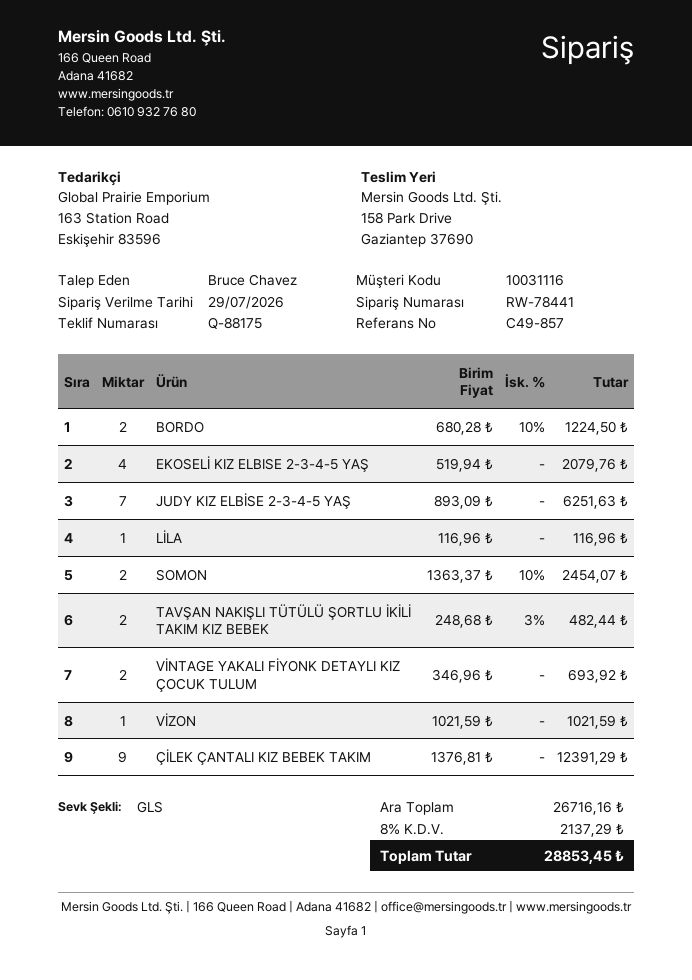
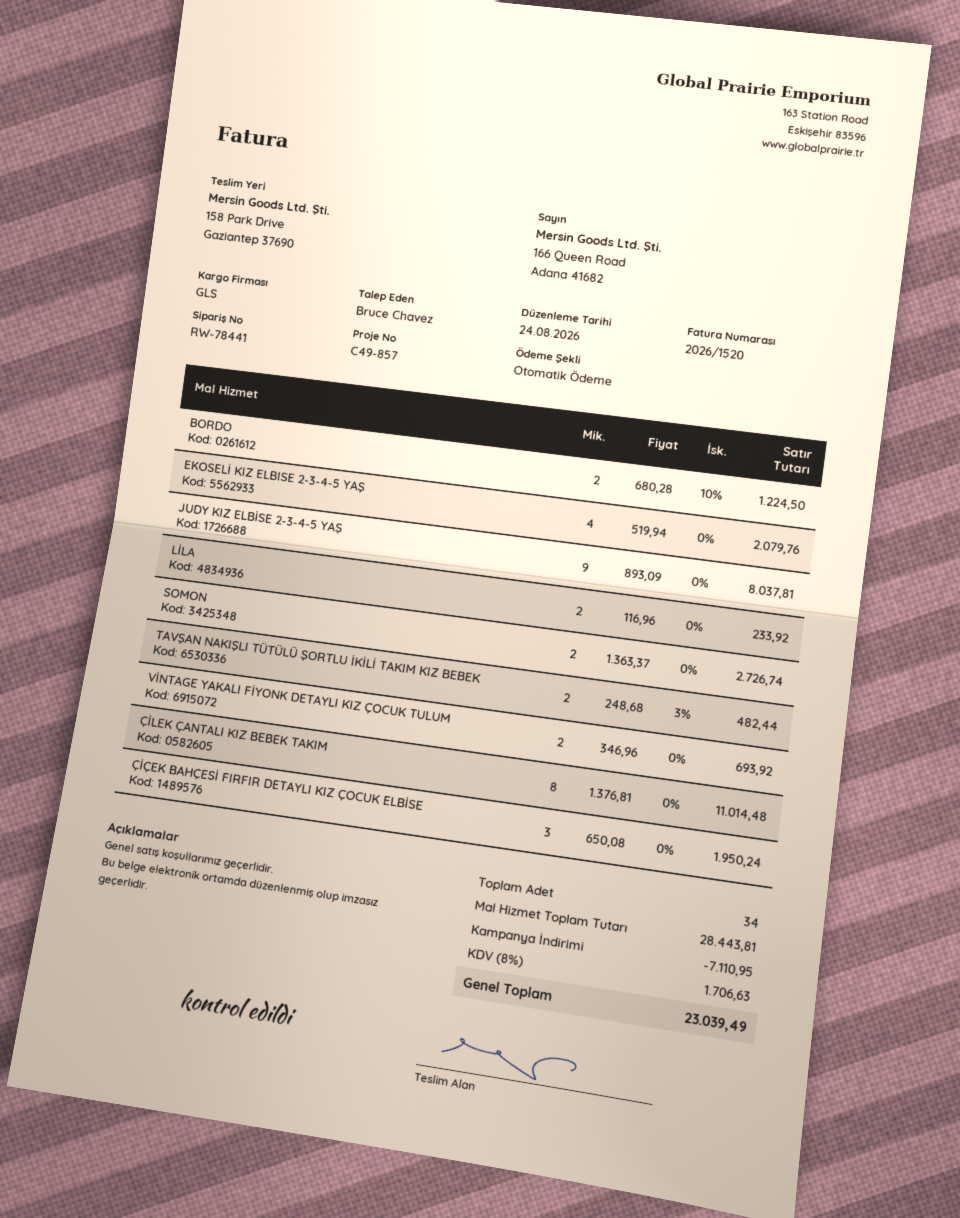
JUDY KIZ ELBİSE 2-3-4-5 YAŞ: 7 x 893.09 = 6251.63 -> 9 x 893.09 = 8037.81
LİLA: 1 x 116.96 = 116.96 -> 2 x 116.96 = 233.92
SOMON: 2 x 1363.37 - 10% = 2454.07 -> 2 x 1363.37 = 2726.74
VİZON: 1 x 1021.59 = 1021.59 -> none
ÇİLEK ÇANTALI KIZ BEBEK TAKIM: 9 x 1376.81 = 12391.29 -> 8 x 1376.81 = 11014.48
ÇİÇEK BAHÇESİ FIRFIR DETAYLI KIZ ÇOCUK ELBİSE: none -> 3 x 650.08 = 1950.24
subtotal: 26716.16 -> 28443.81
discount: none -> 7110.95
tax: 8% = 2137.29 -> 8% = 1706.63
total: 28853.45 -> 23039.49

